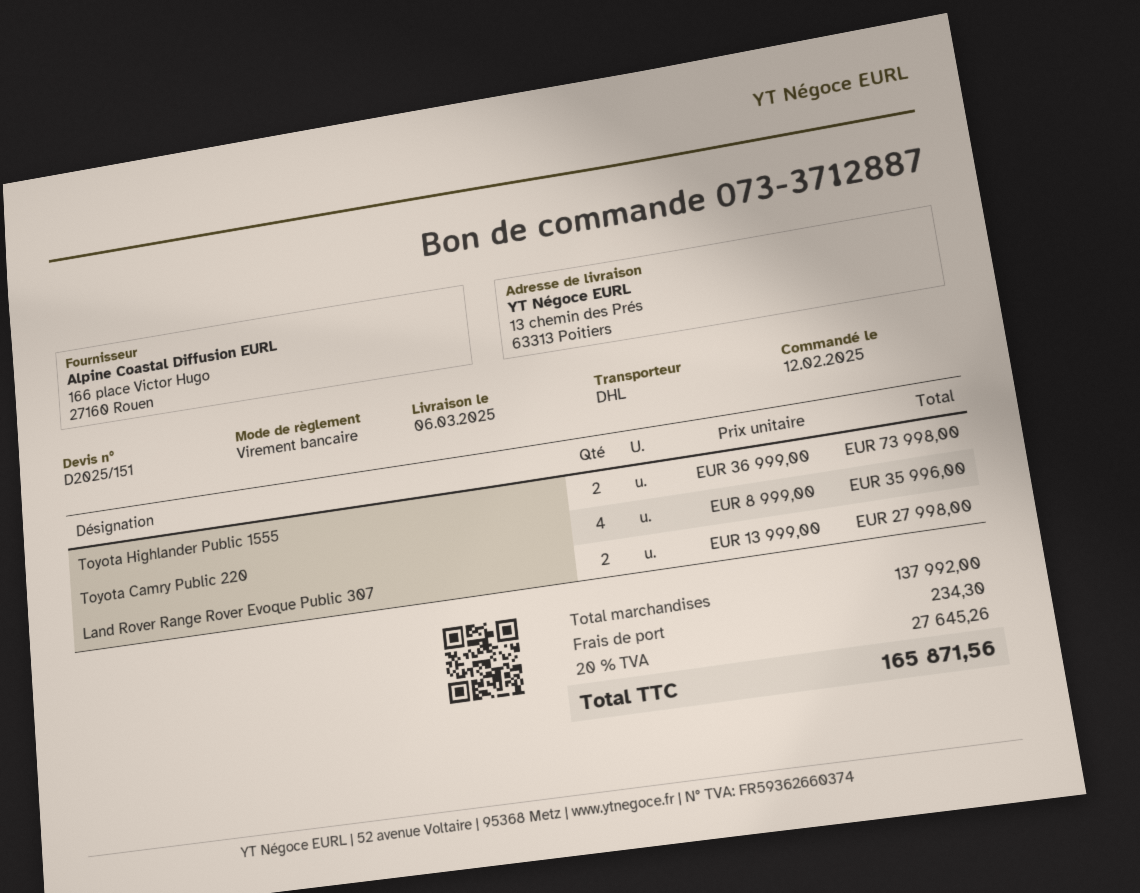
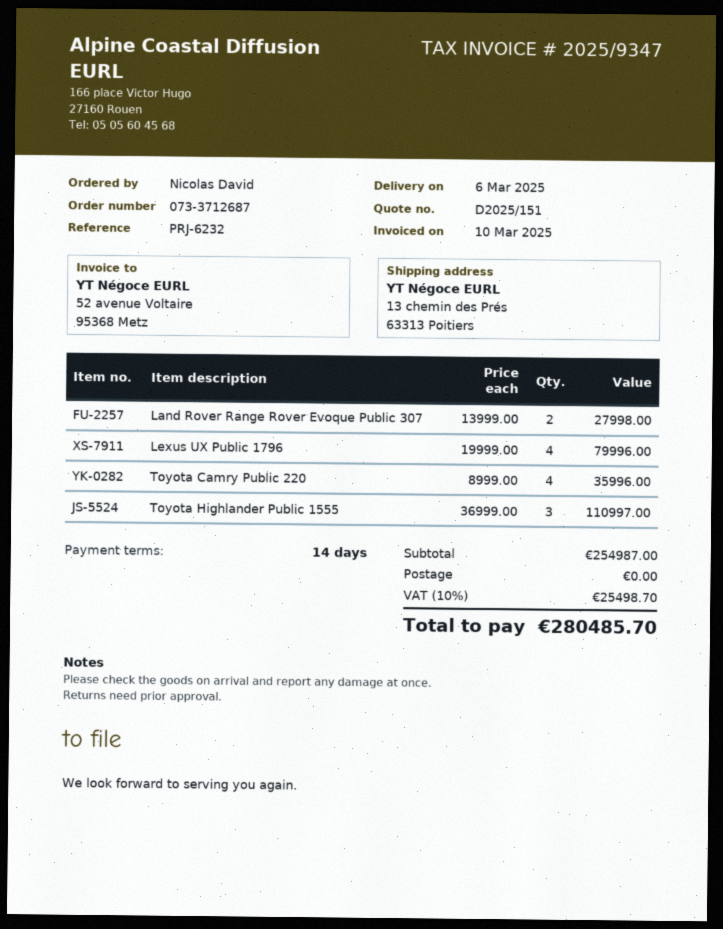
order number: 073-3712887 -> 073-3712687
Toyota Highlander Public 1555: 2 x 36999.00 = 73998.00 -> 3 x 36999.00 = 110997.00
Lexus UX Public 1796: none -> 4 x 19999.00 = 79996.00
subtotal: 137992.00 -> 254987.00
shipping: 234.30 -> 0.00
tax: 20% = 27645.26 -> 10% = 25498.70
total: 165871.56 -> 280485.70

